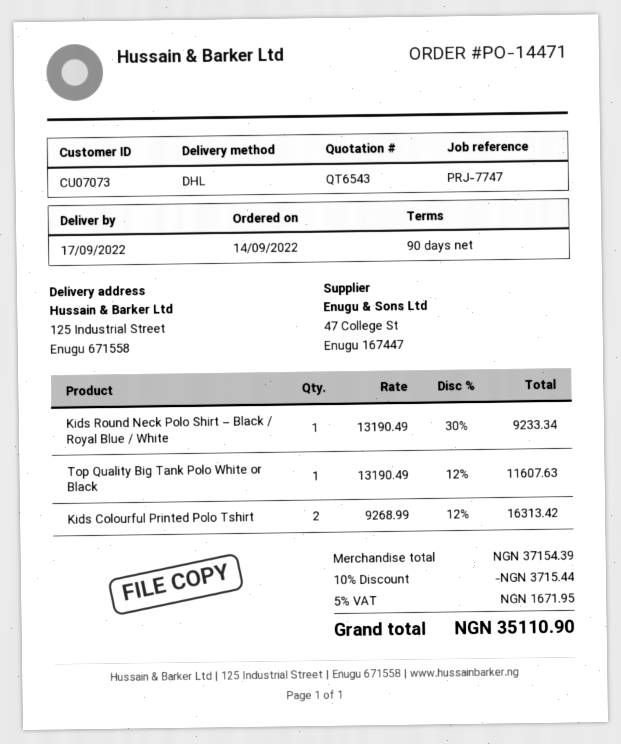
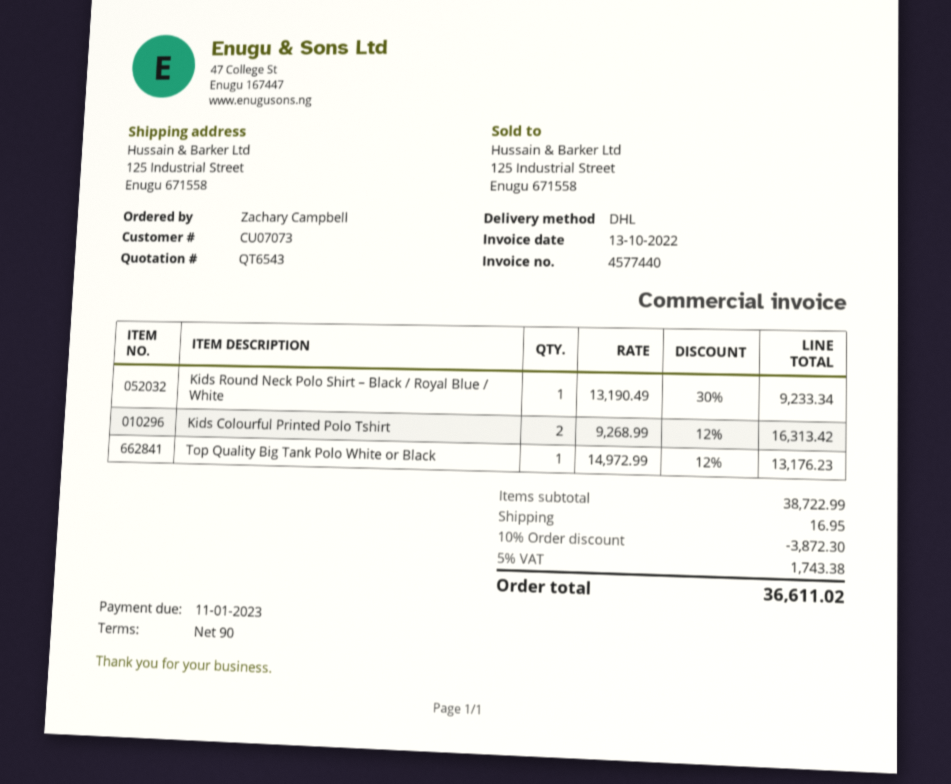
Top Quality Big Tank Polo White or Black: 1 x 13190.49 - 12% = 11607.63 -> 1 x 14972.99 - 12% = 13176.23
subtotal: 37154.39 -> 38722.99
discount: 10% = 3715.44 -> 10% = 3872.30
shipping: none -> 16.95
tax: 5% = 1671.95 -> 5% = 1743.38
total: 35110.90 -> 36611.02

